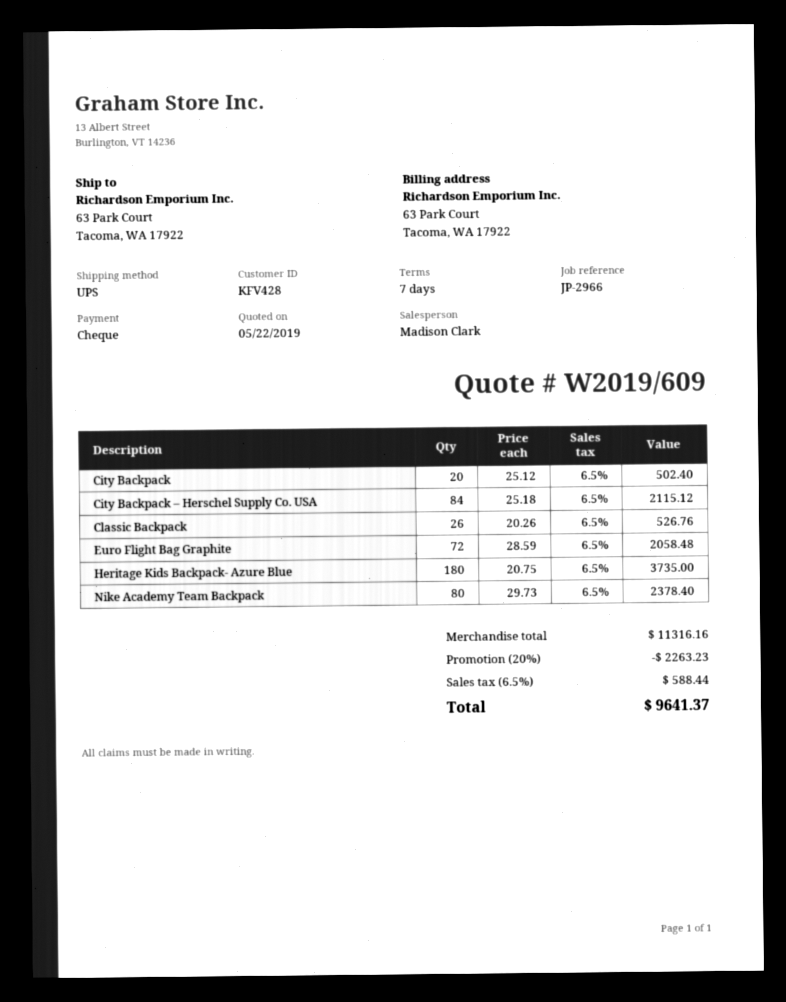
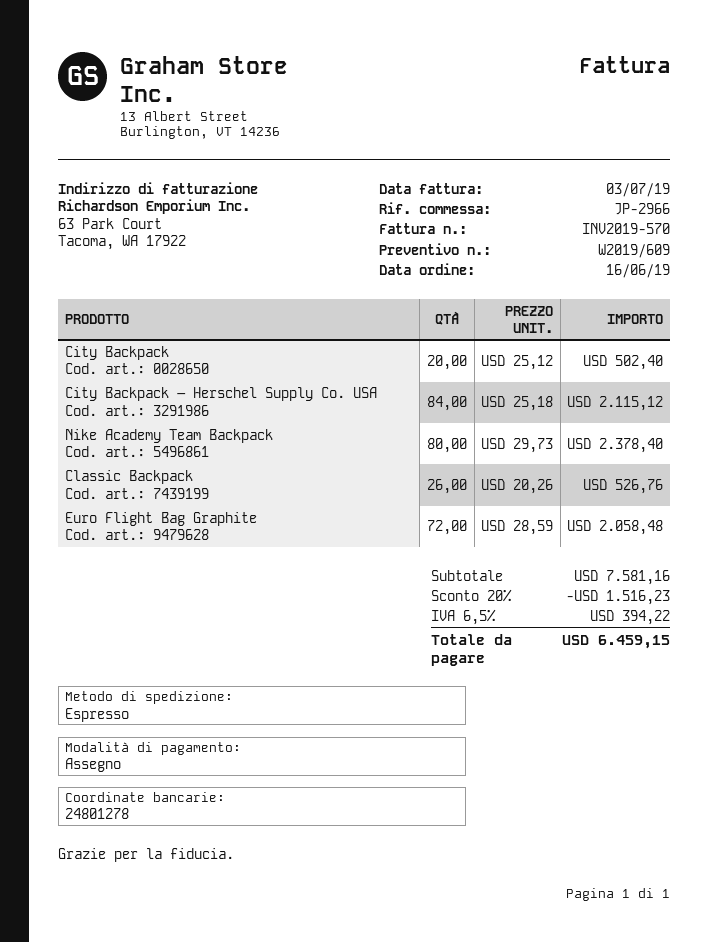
shipping method: UPS -> express
Heritage Kids Backpack- Azure Blue: 180 x 20.75 = 3735.00 -> none
subtotal: 11316.16 -> 7581.16
discount: 20% = 2263.23 -> 20% = 1516.23
tax: 6.5% = 588.44 -> 6.5% = 394.22
total: 9641.37 -> 6459.15

